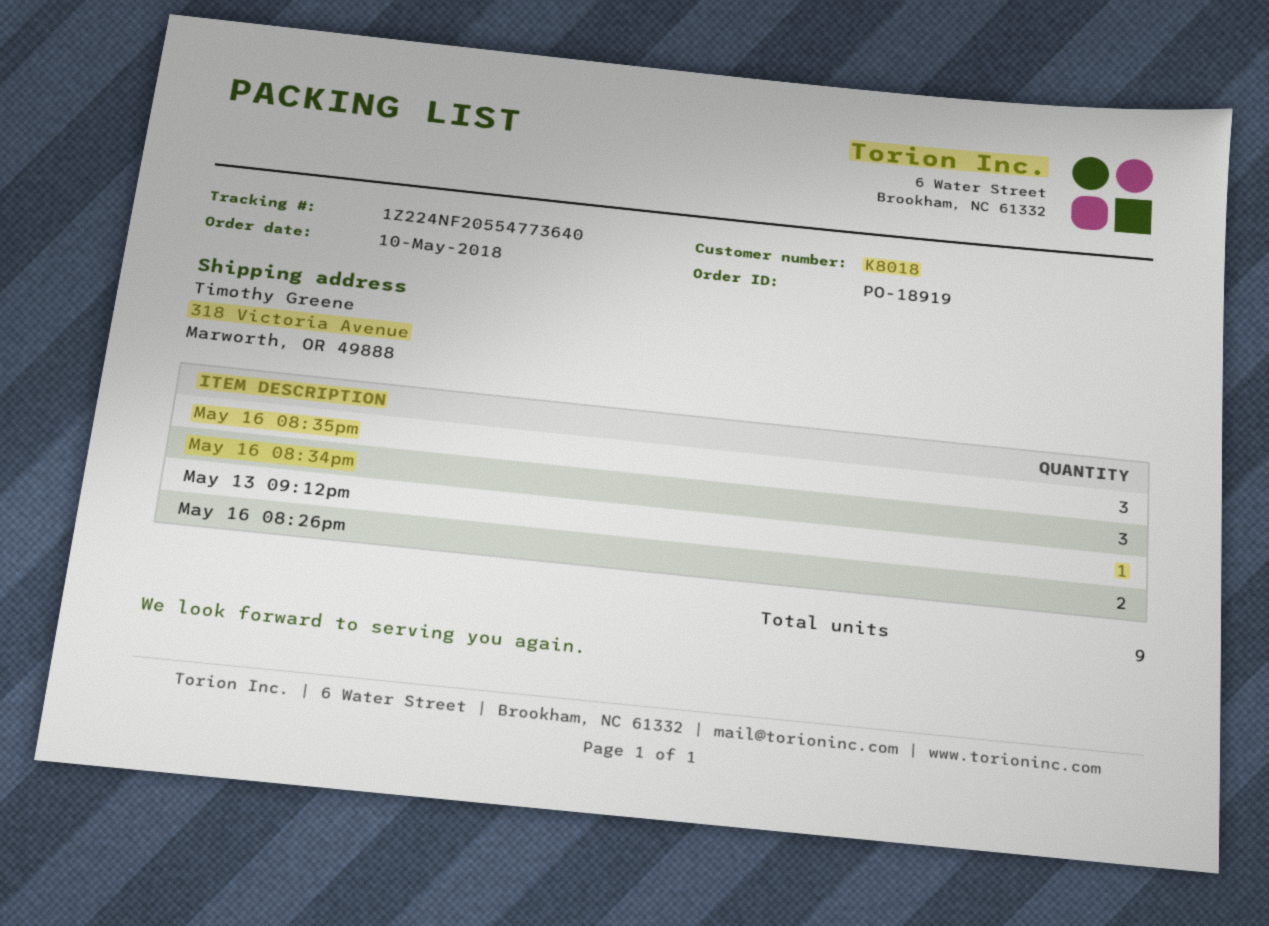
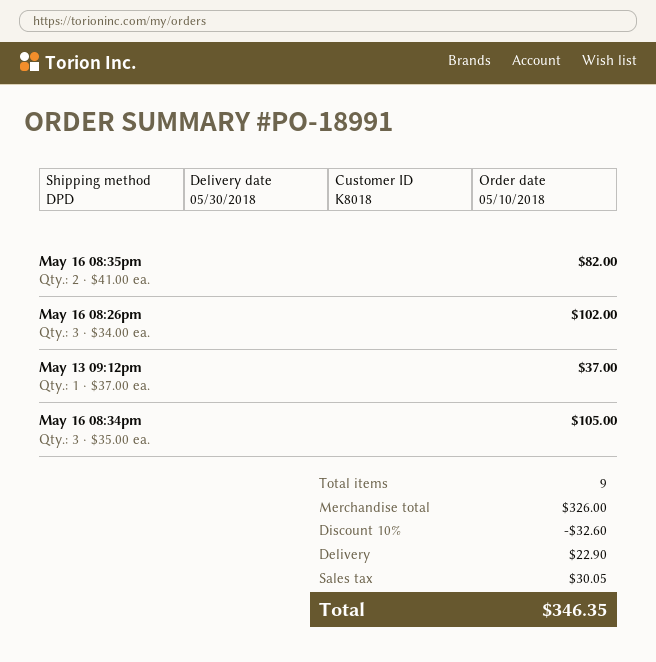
order number: PO-18919 -> PO-18991
May 16 08:35pm: 3 -> 2
May 16 08:26pm: 2 -> 3

